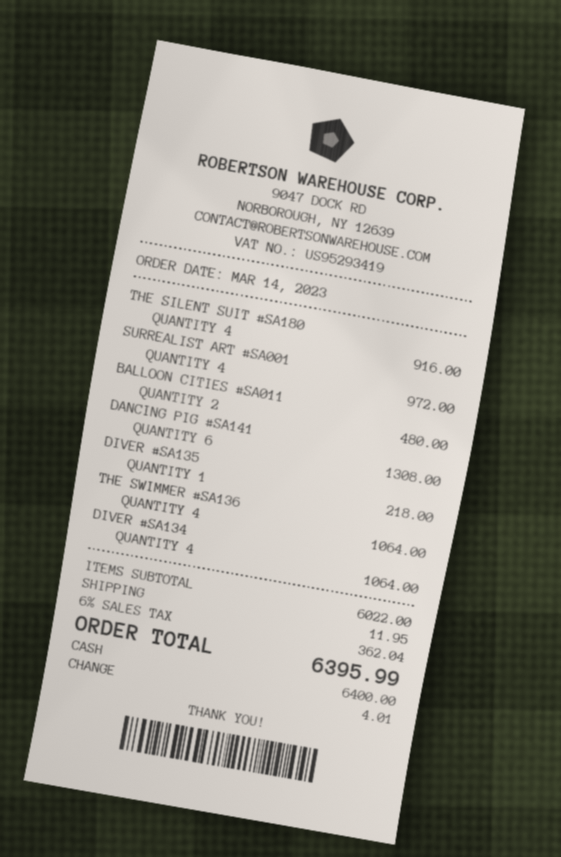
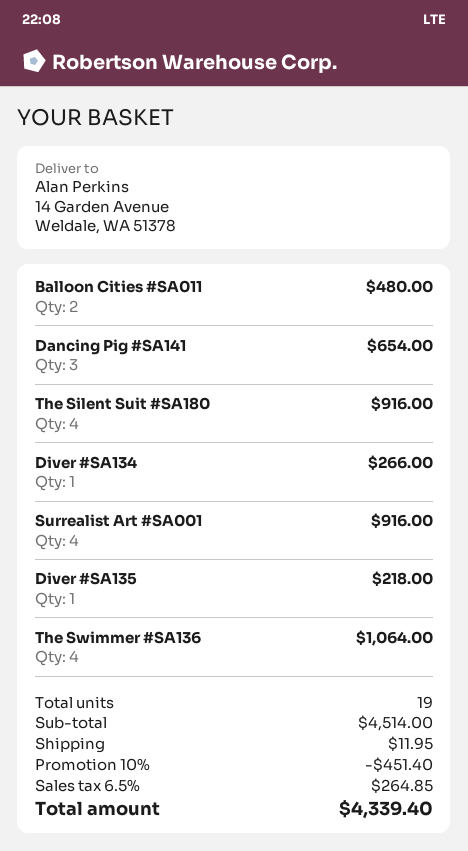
SURREALIST ART #SA001: 4 for 972.00 -> 4 for 916.00
DANCING PIG #SA141: 6 for 1308.00 -> 3 for 654.00
DIVER #SA134: 4 for 1064.00 -> 1 for 266.00
subtotal: 6022.00 -> 4514.00
discount: none -> 10% = 451.40
tax: 6% = 362.04 -> 6.5% = 264.85
total: 6395.99 -> 4339.40

